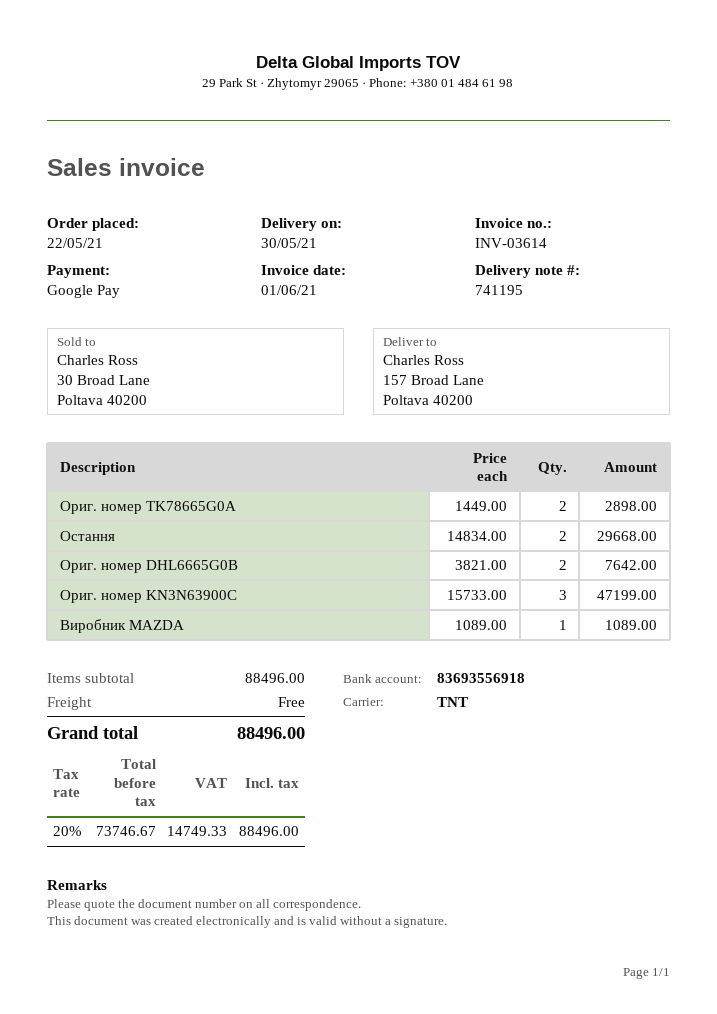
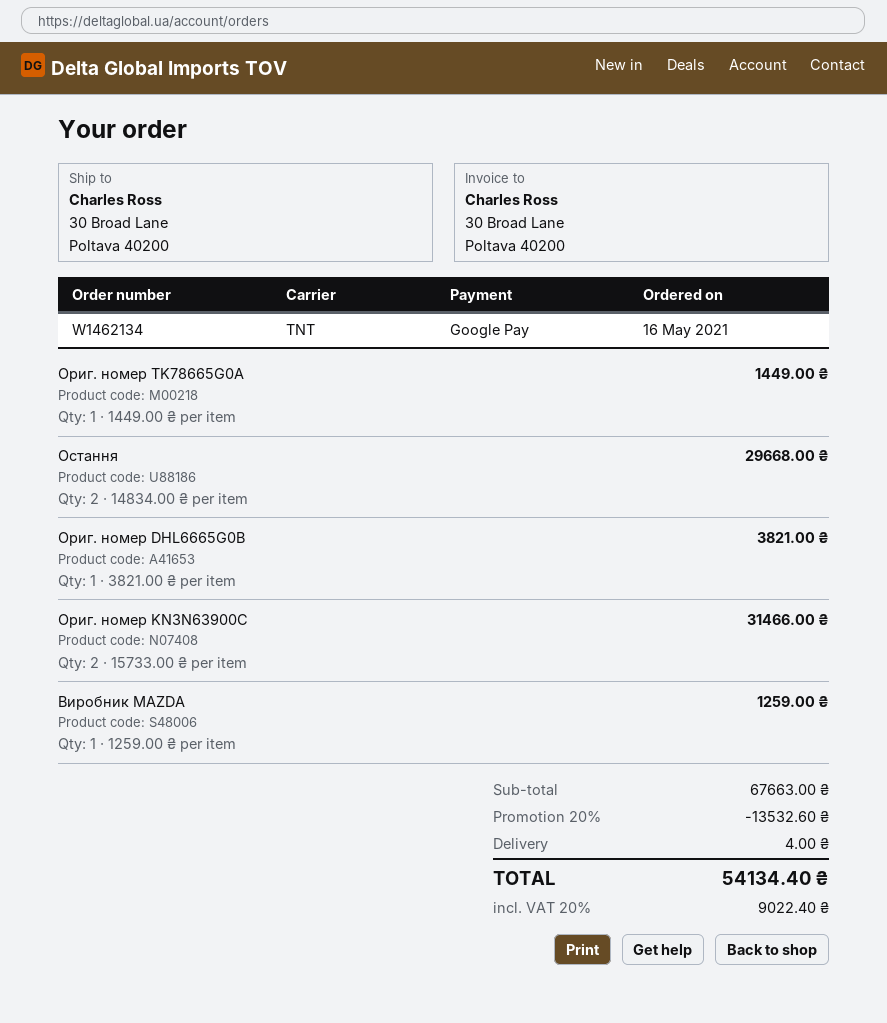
order date: 2021-05-22 -> 2021-05-16
ship to: 157 Broad Lane, Poltava 40200 -> 30 Broad Lane, Poltava 40200
Ориг. номер TK78665G0A: 2 x 1449.00 = 2898.00 -> 1 x 1449.00 = 1449.00
Ориг. номер DHL6665G0B: 2 x 3821.00 = 7642.00 -> 1 x 3821.00 = 3821.00
Ориг. номер KN3N63900C: 3 x 15733.00 = 47199.00 -> 2 x 15733.00 = 31466.00
Виробник MAZDA: 1 x 1089.00 = 1089.00 -> 1 x 1259.00 = 1259.00
subtotal: 88496.00 -> 67663.00
discount: none -> 20% = 13532.60
shipping: 0.00 -> 4.00
tax: 20% = 14749.33 -> 20% = 9022.40
total: 88496.00 -> 54134.40

